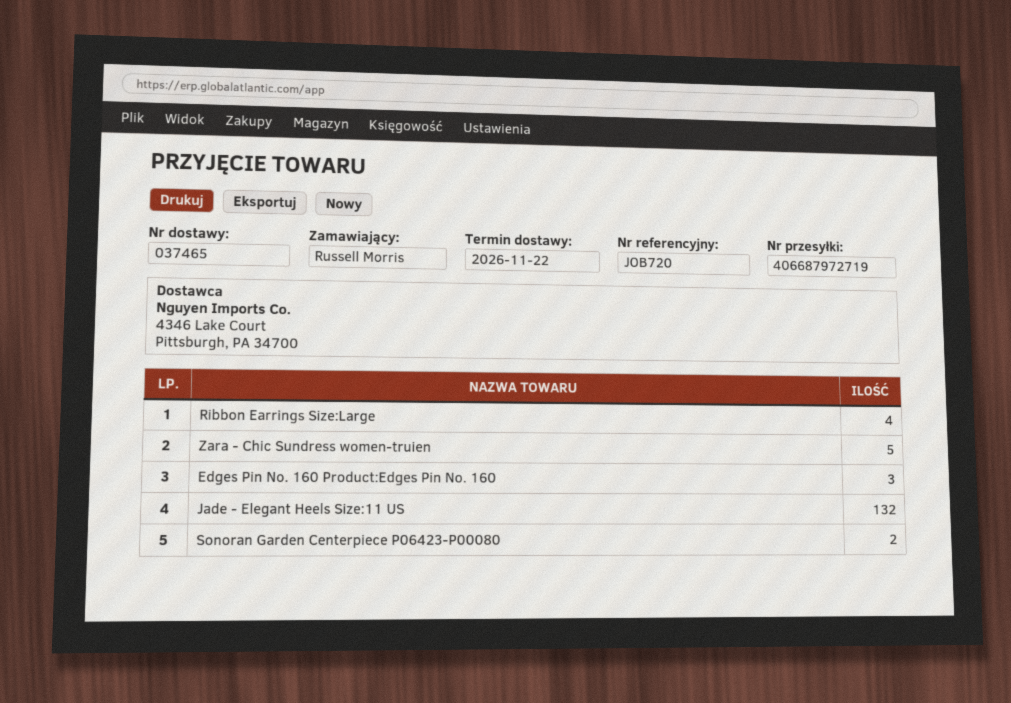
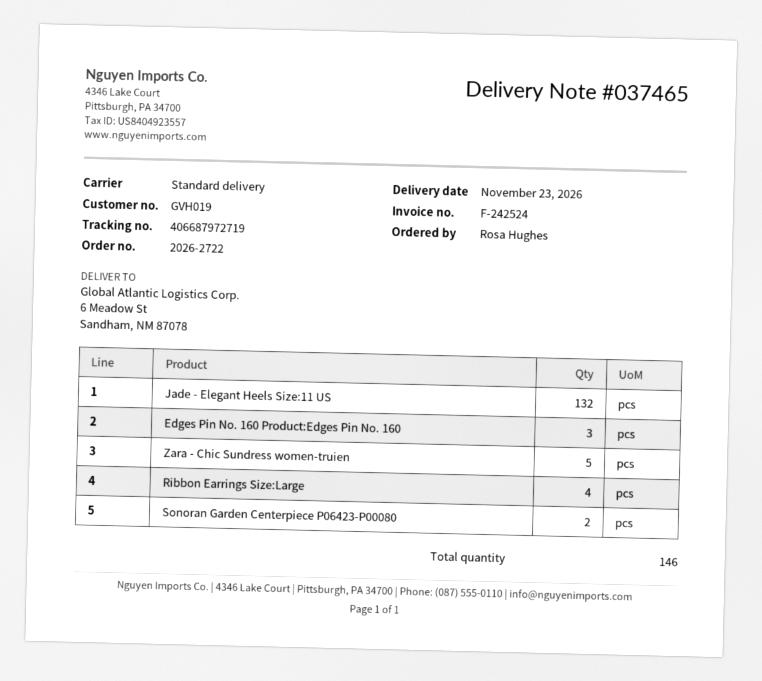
delivery date: 2026-11-22 -> 2026-11-23
ordered by: Russell Morris -> Rosa Hughes

